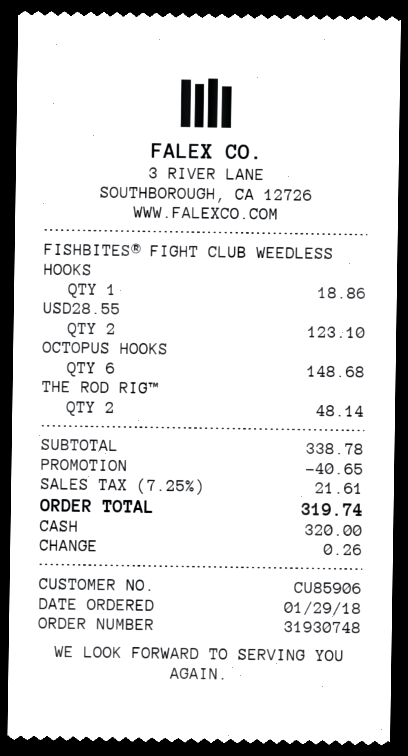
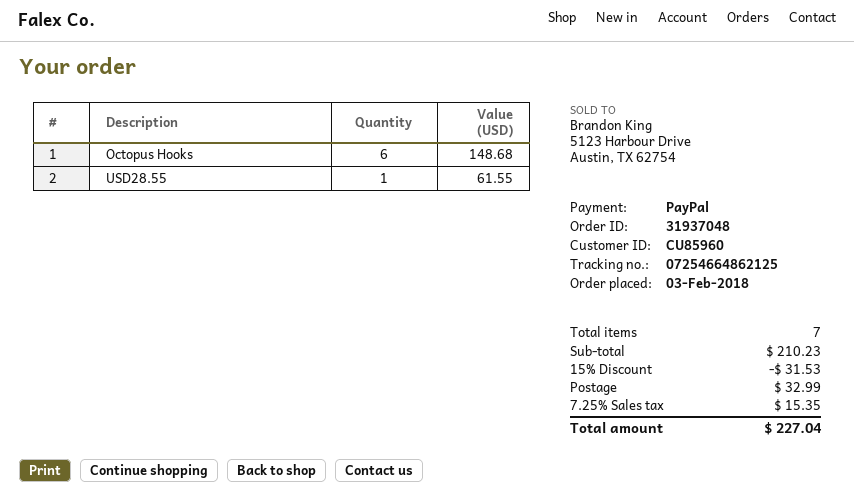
order number: 31930748 -> 31937048
order date: 2018-01-29 -> 2018-02-03
customer number: CU85906 -> CU85960
payment method: cash -> PayPal
FISHBITES® FIGHT CLUB WEEDLESS HOOKS: 1 for 18.86 -> none
USD28.55: 2 for 123.10 -> 1 for 61.55
THE ROD RIG™: 2 for 48.14 -> none
subtotal: 338.78 -> 210.23
discount: 40.65 -> 31.53
shipping: none -> 32.99
tax: 7.25% = 21.61 -> 7.25% = 15.35
total: 319.74 -> 227.04

